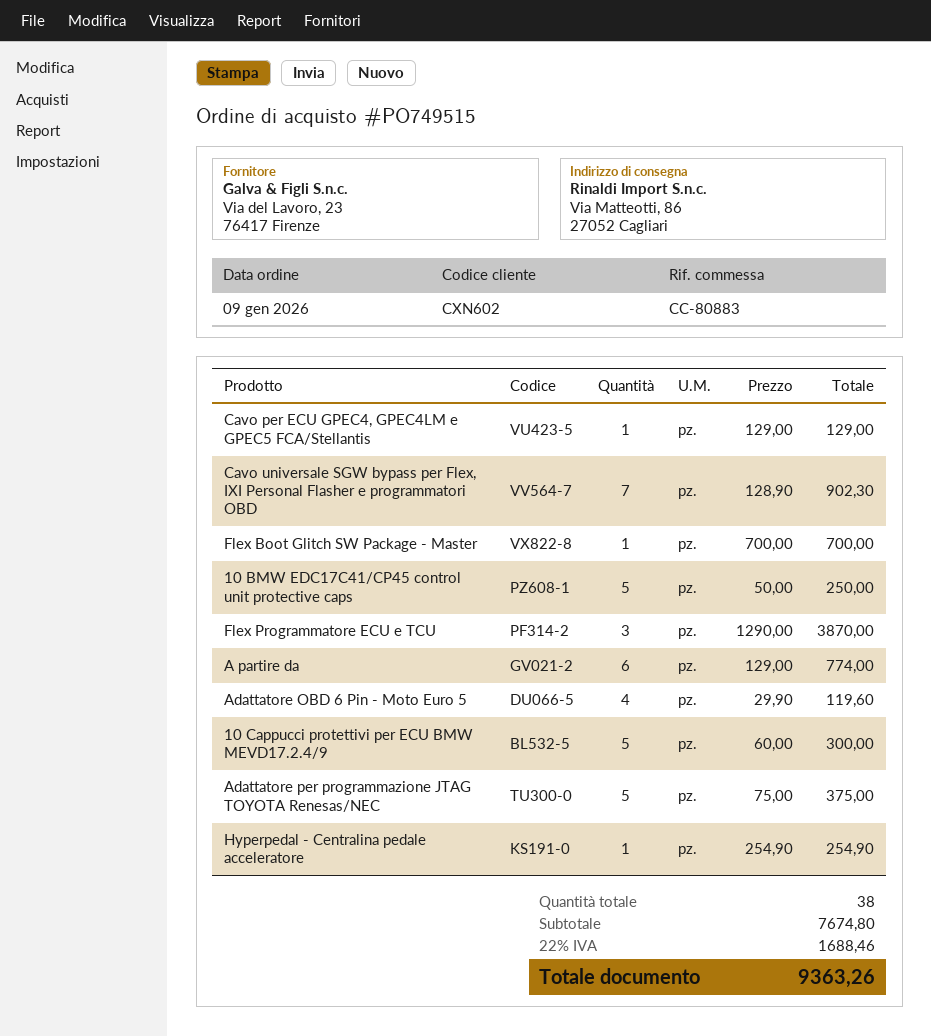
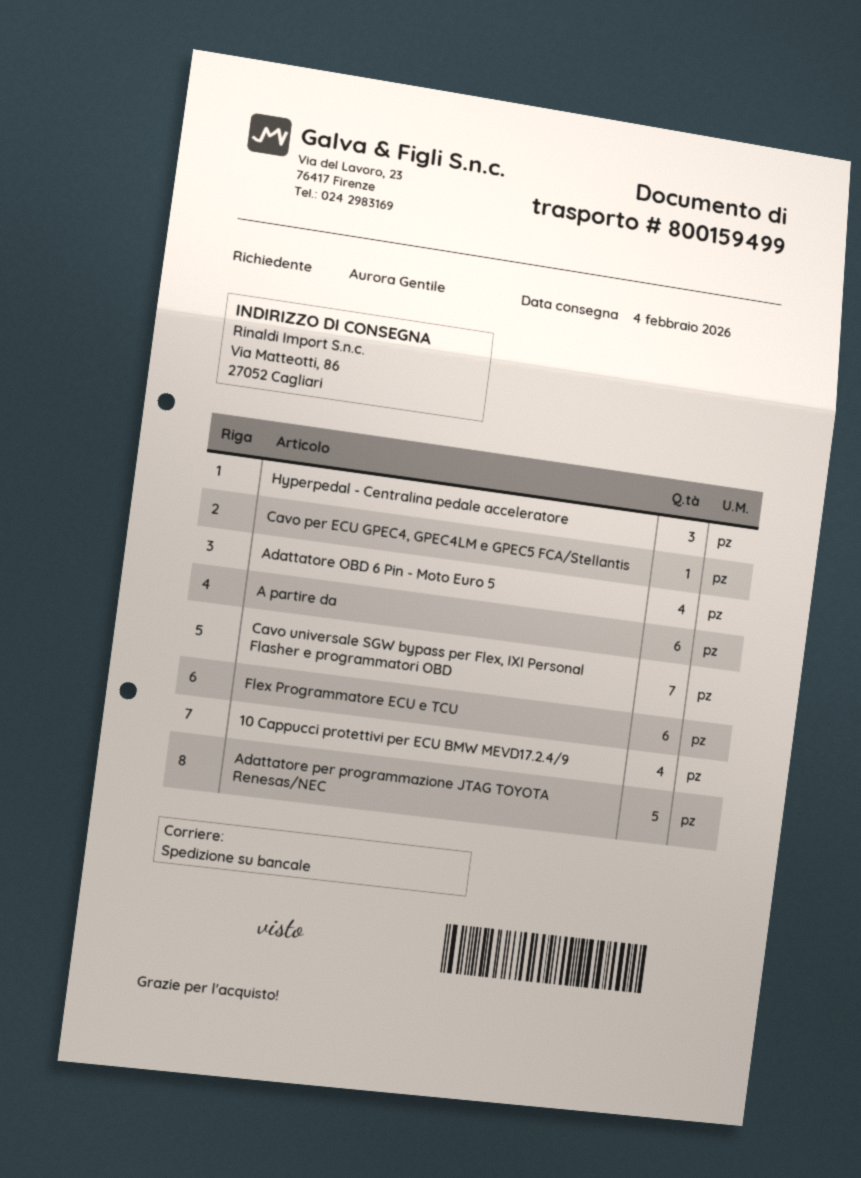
Flex Boot Glitch SW Package - Master: 1 -> none
10 BMW EDC17C41/CP45 control unit protective caps: 5 -> none
Flex Programmatore ECU e TCU: 3 -> 6
10 Cappucci protettivi per ECU BMW MEVD17.2.4/9: 5 -> 4
Hyperpedal - Centralina pedale acceleratore: 1 -> 3

